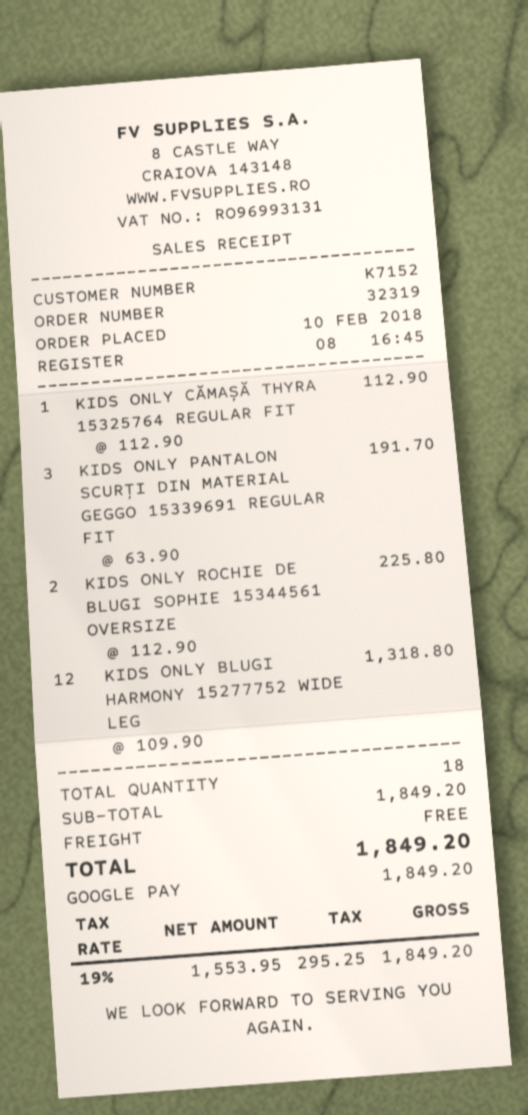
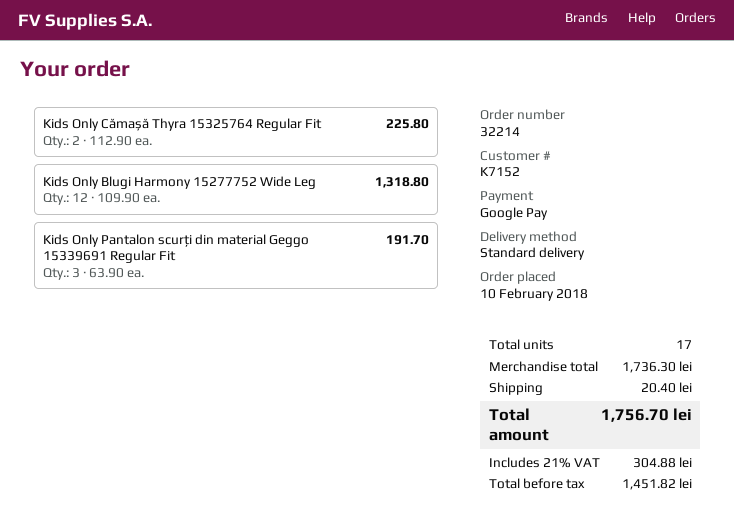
order number: 32319 -> 32214
KIDS ONLY CĂMAȘĂ THYRA 15325764 REGULAR FIT: 1 x 112.90 = 112.90 -> 2 x 112.90 = 225.80
KIDS ONLY ROCHIE DE BLUGI SOPHIE 15344561 OVERSIZE: 2 x 112.90 = 225.80 -> none
total quantity: 18 -> 17
subtotal: 1849.20 -> 1736.30
shipping: 0.00 -> 20.40
net: 1553.95 -> 1451.82
tax: 19% = 295.25 -> 21% = 304.88
total: 1849.20 -> 1756.70

